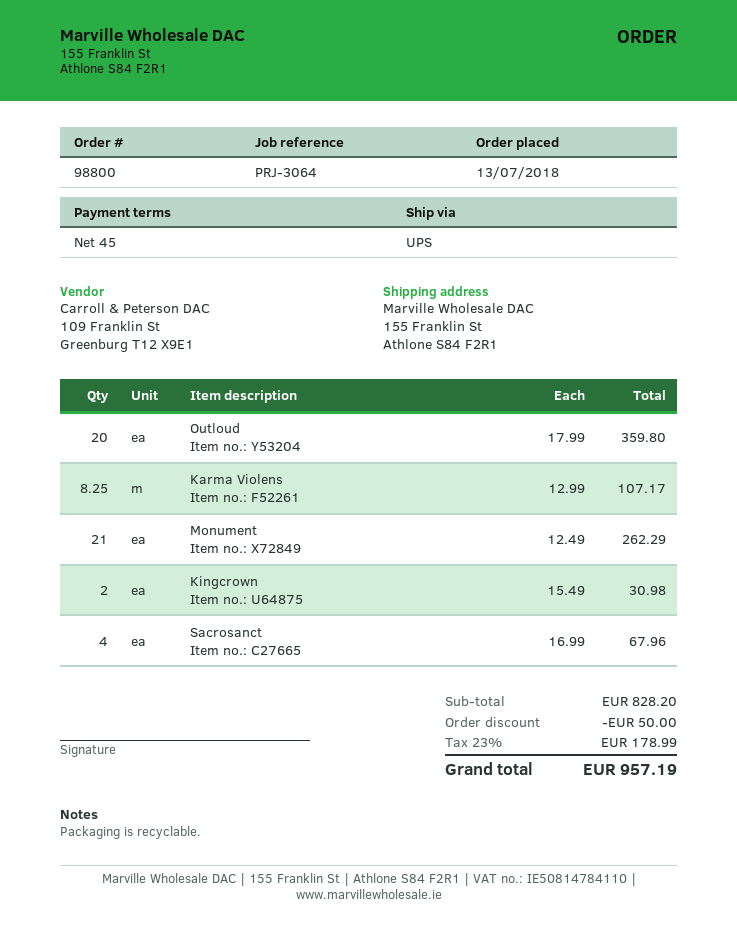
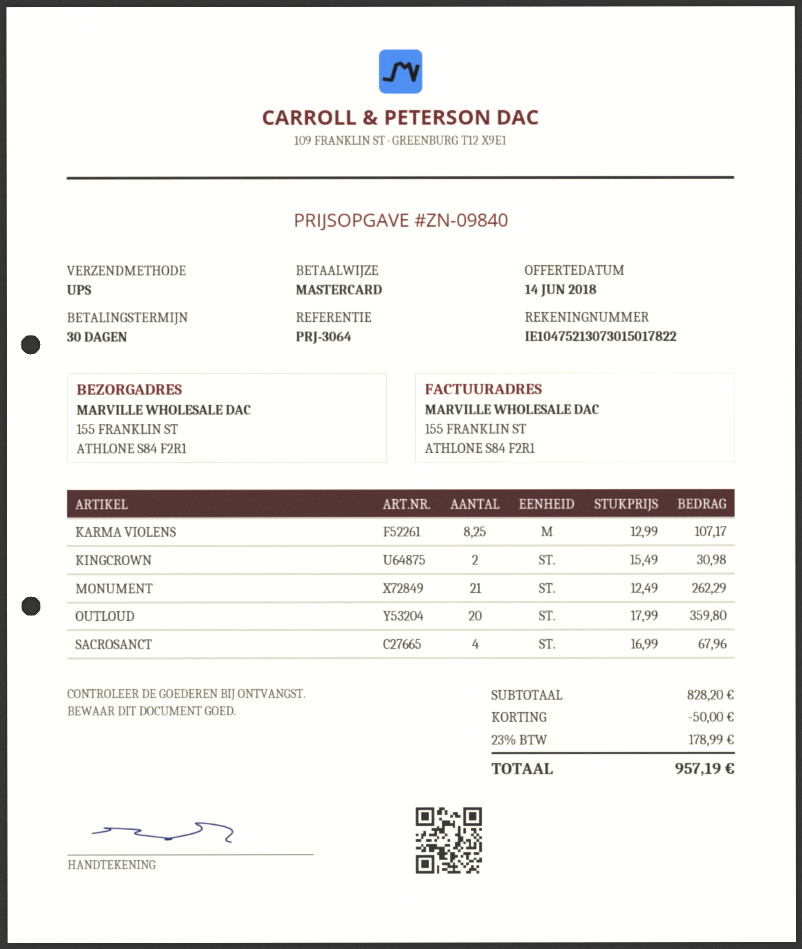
payment terms: 45 days -> 30 days

